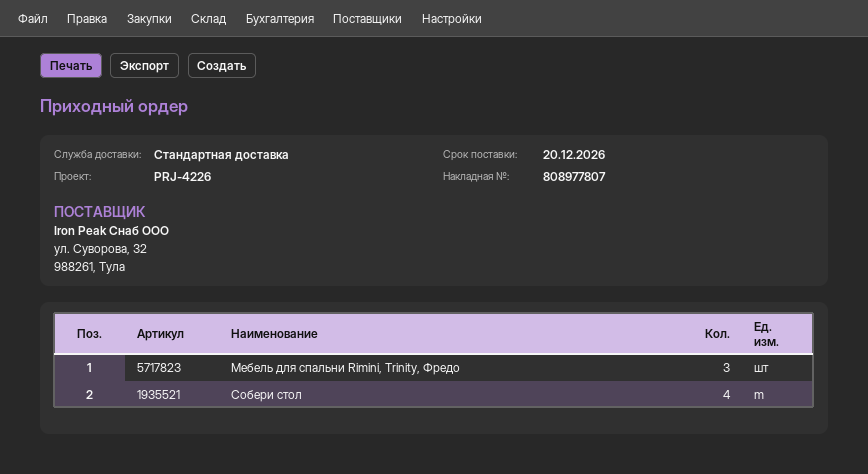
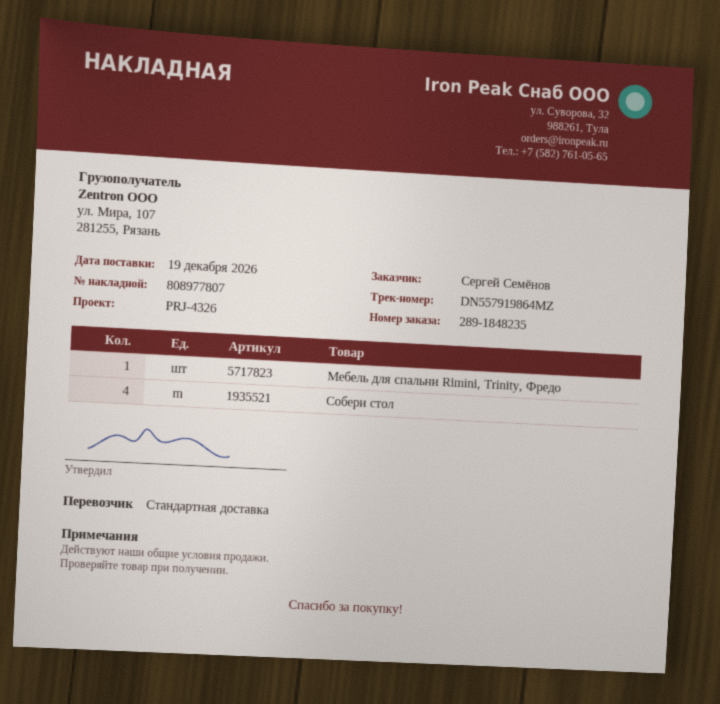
delivery date: 2026-12-20 -> 2026-12-19
reference: PRJ-4226 -> PRJ-4326
Мебель для спальни Rimini, Trinity, Фредо: 3 -> 1

